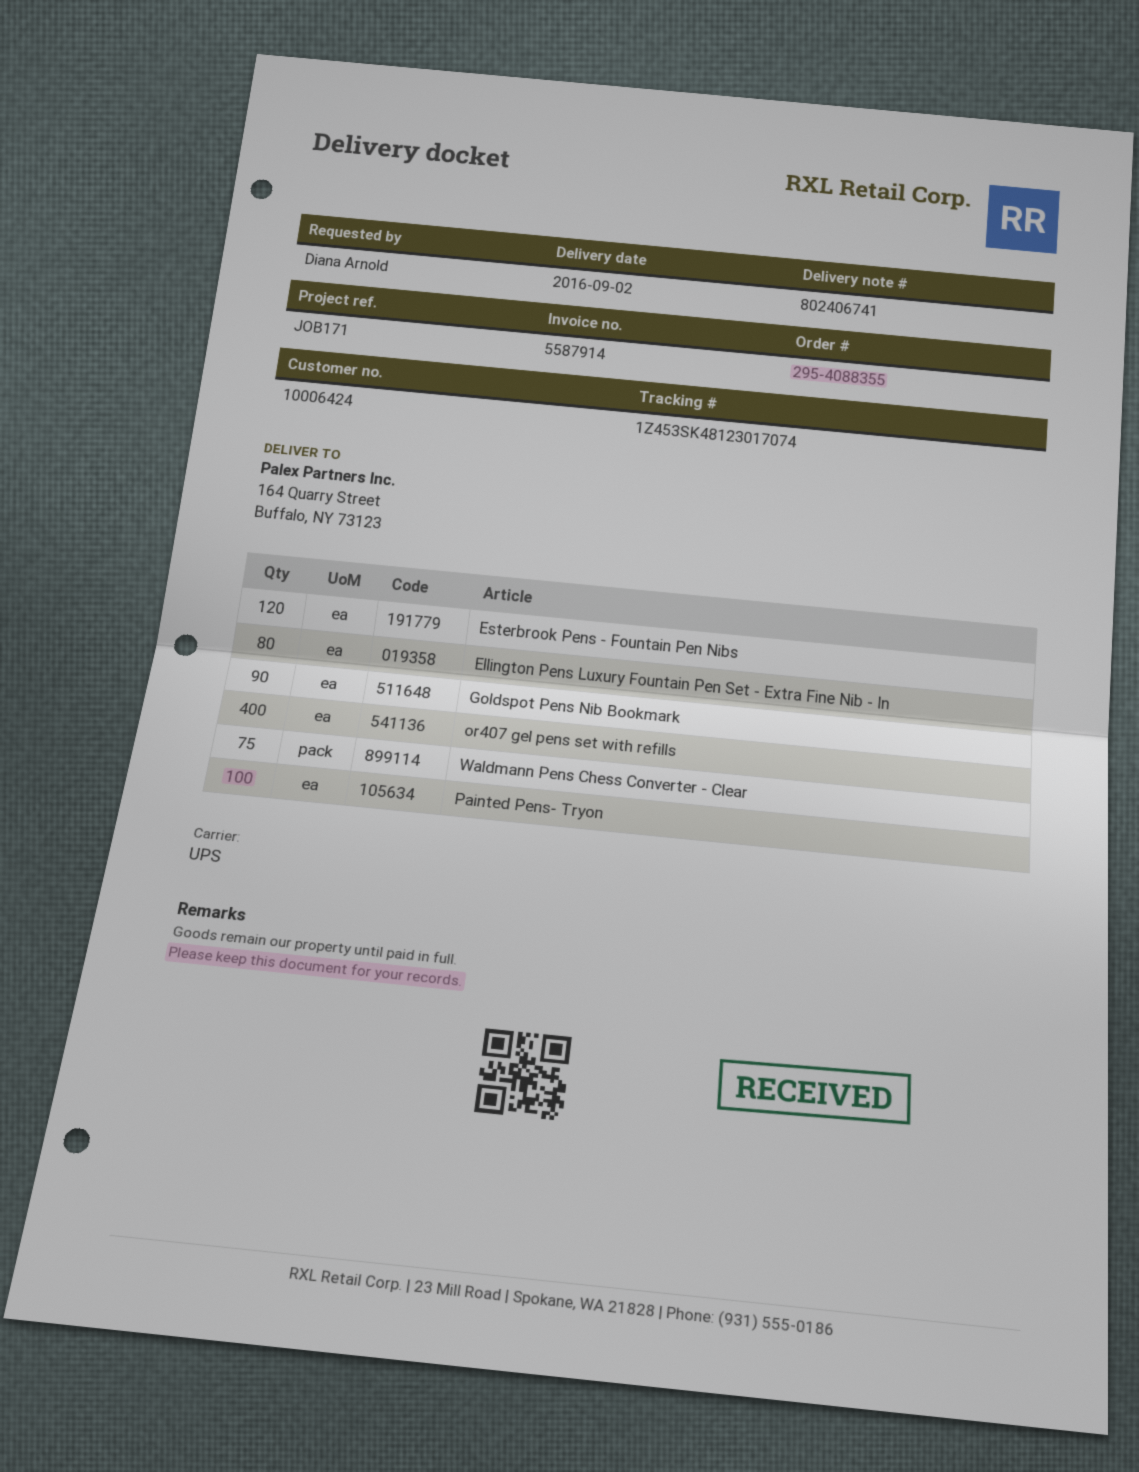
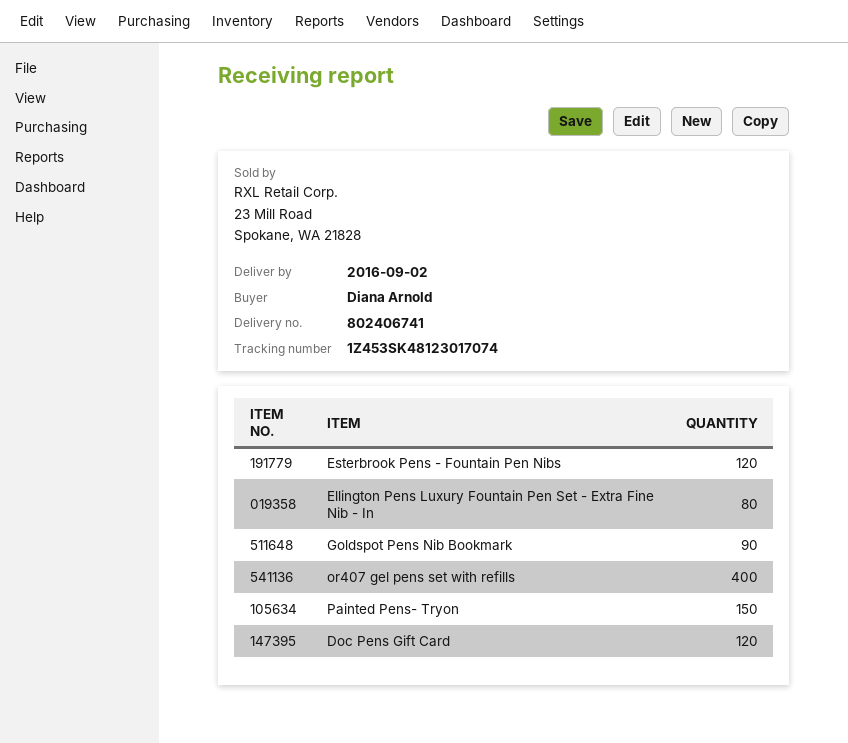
Waldmann Pens Chess Converter - Clear: 75 -> none
Painted Pens- Tryon: 100 -> 150
Doc Pens Gift Card: none -> 120

